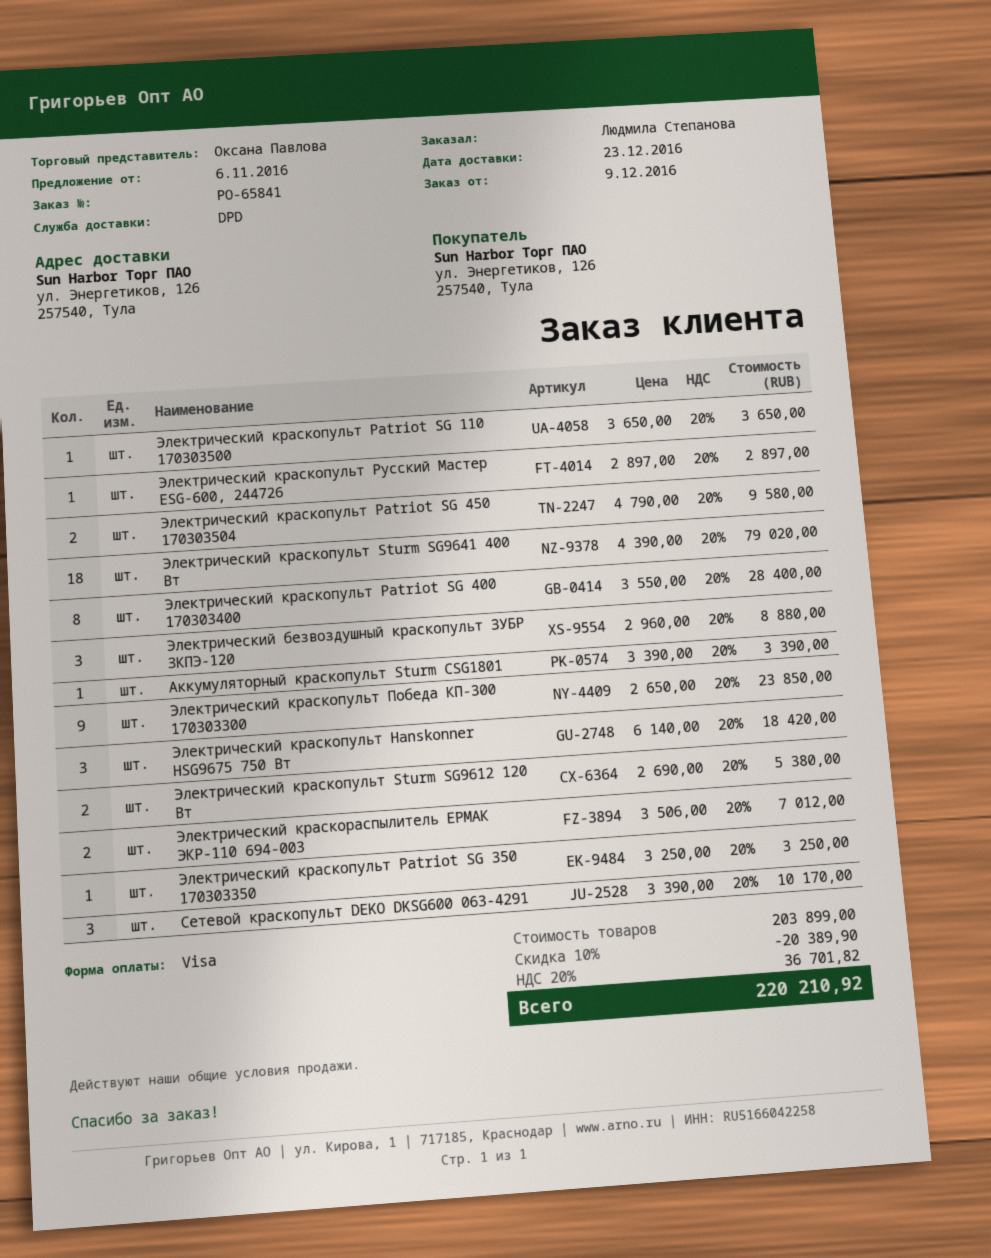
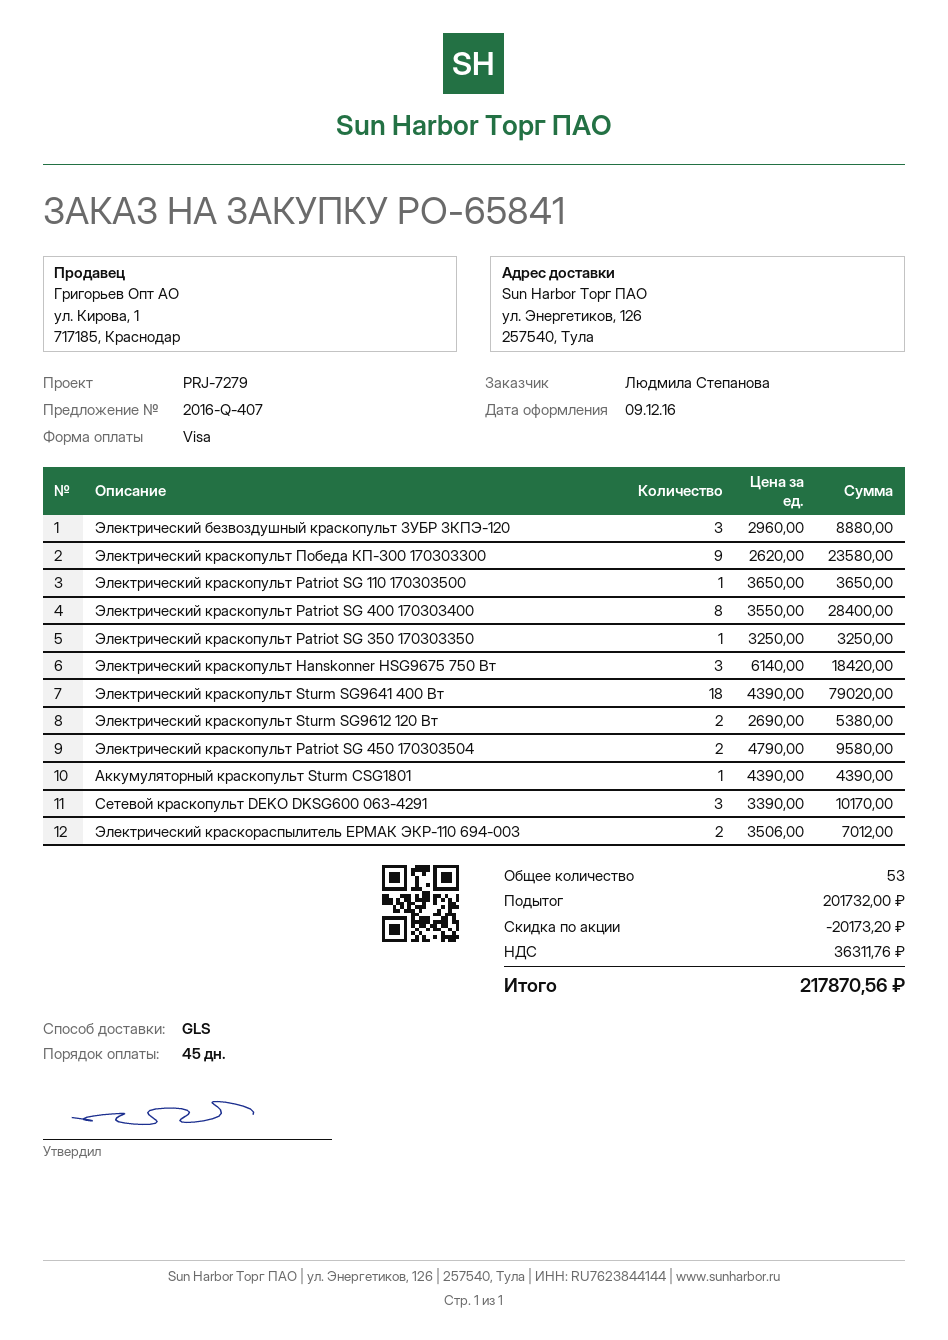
shipping method: DPD -> GLS
Электрический краскопульт Русский Мастер ESG-600, 244726: 1 x 2897.00 = 2897.00 -> none
Аккумуляторный краскопульт Sturm CSG1801: 1 x 3390.00 = 3390.00 -> 1 x 4390.00 = 4390.00
Электрический краскопульт Победа КП-300 170303300: 9 x 2650.00 = 23850.00 -> 9 x 2620.00 = 23580.00
subtotal: 203899.00 -> 201732.00
discount: 20389.90 -> 20173.20
tax: 36701.82 -> 36311.76
total: 220210.92 -> 217870.56

